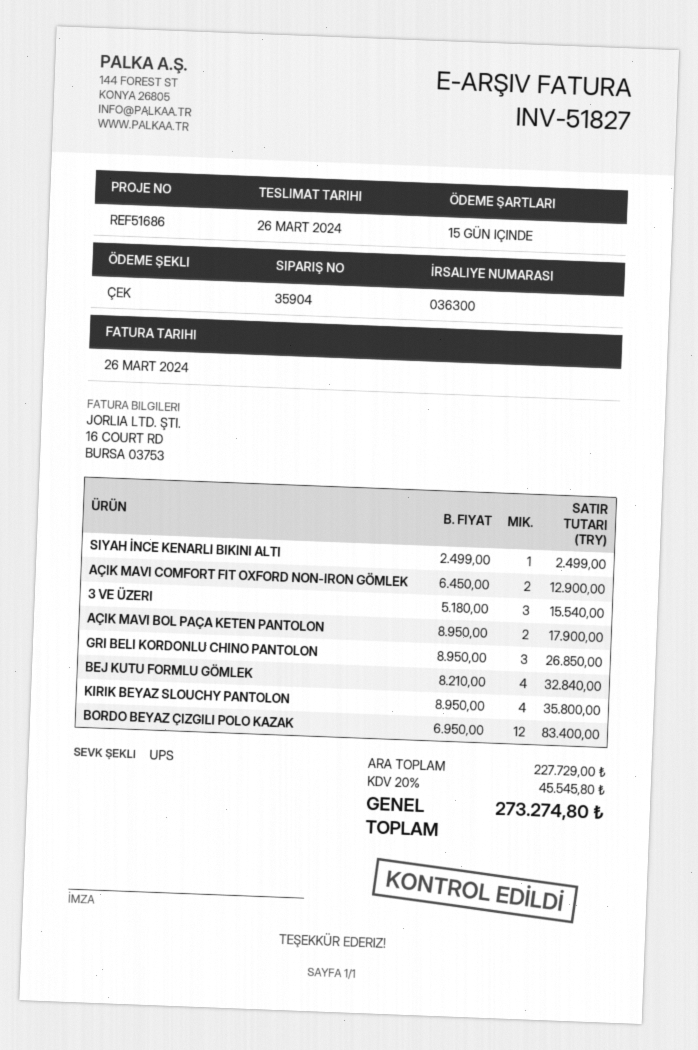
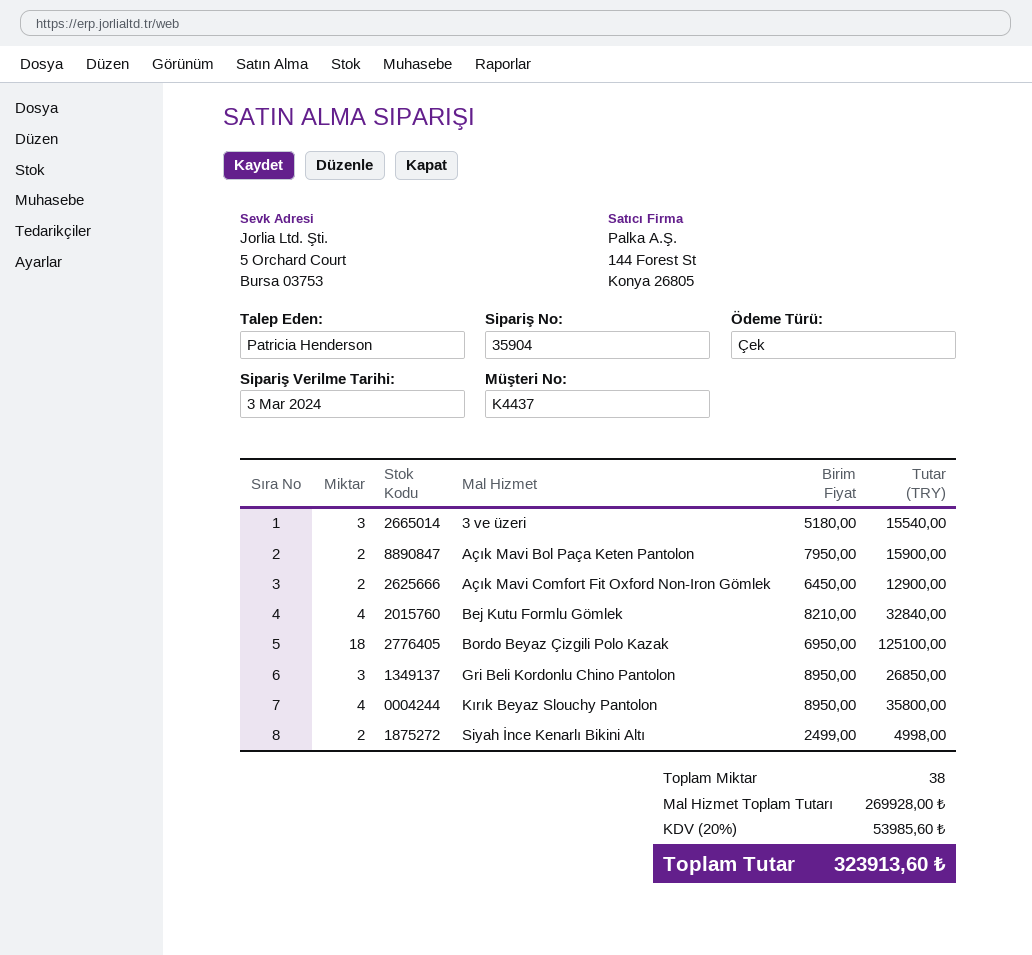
SIYAH İNCE KENARLI BIKINI ALTI: 1 x 2499.00 = 2499.00 -> 2 x 2499.00 = 4998.00
AÇIK MAVI BOL PAÇA KETEN PANTOLON: 2 x 8950.00 = 17900.00 -> 2 x 7950.00 = 15900.00
BORDO BEYAZ ÇIZGILI POLO KAZAK: 12 x 6950.00 = 83400.00 -> 18 x 6950.00 = 125100.00
subtotal: 227729.00 -> 269928.00
tax: 20% = 45545.80 -> 20% = 53985.60
total: 273274.80 -> 323913.60

